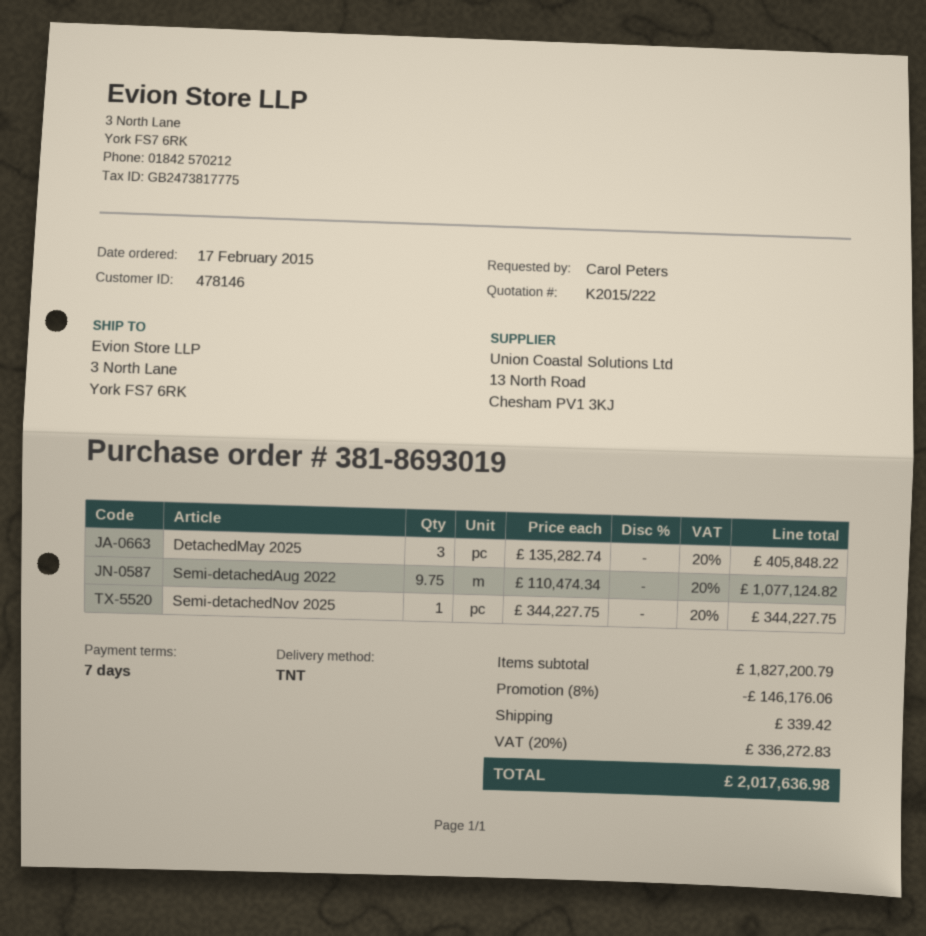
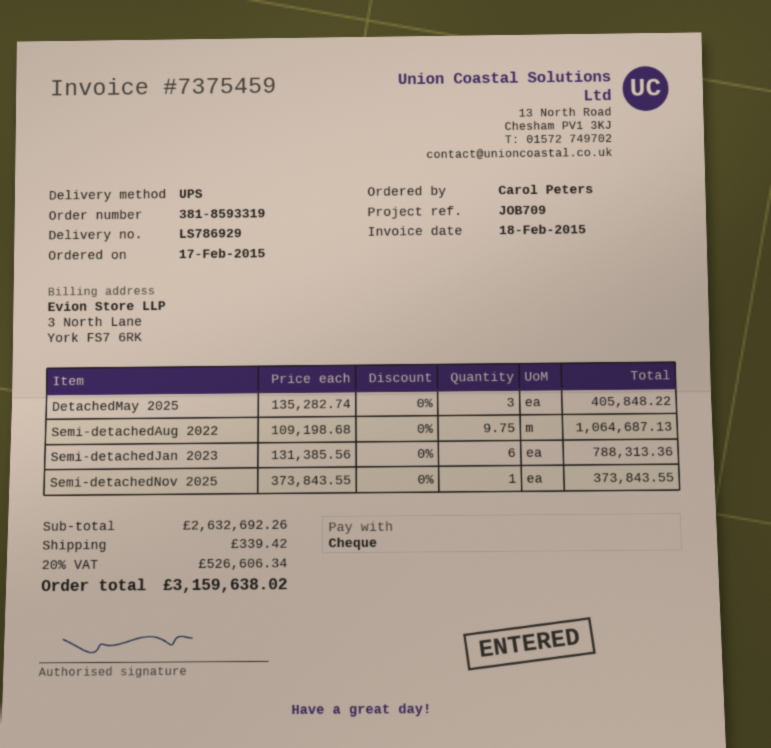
order number: 381-8693019 -> 381-8593319
shipping method: TNT -> UPS
Semi-detachedAug 2022: 9.75 x 110474.34 = 1077124.82 -> 9.75 x 109198.68 = 1064687.13
Semi-detachedNov 2025: 1 x 344227.75 = 344227.75 -> 1 x 373843.55 = 373843.55
Semi-detachedJan 2023: none -> 6 x 131385.56 = 788313.36
subtotal: 1827200.79 -> 2632692.26
discount: 8% = 146176.06 -> none
tax: 20% = 336272.83 -> 20% = 526606.34
total: 2017636.98 -> 3159638.02

